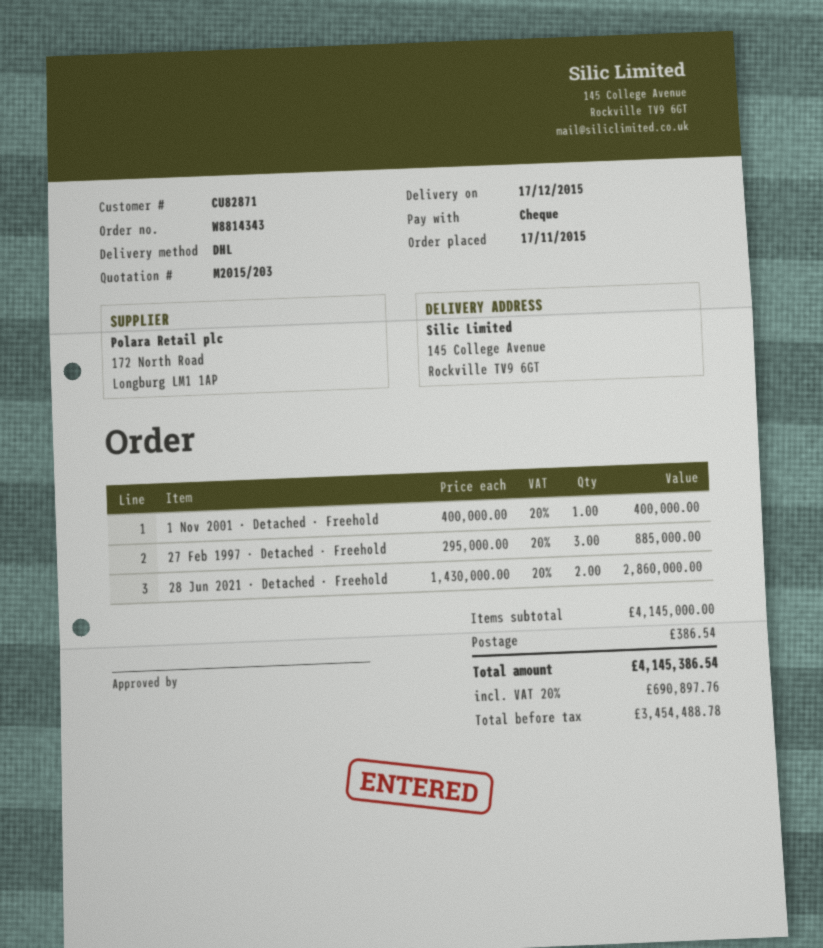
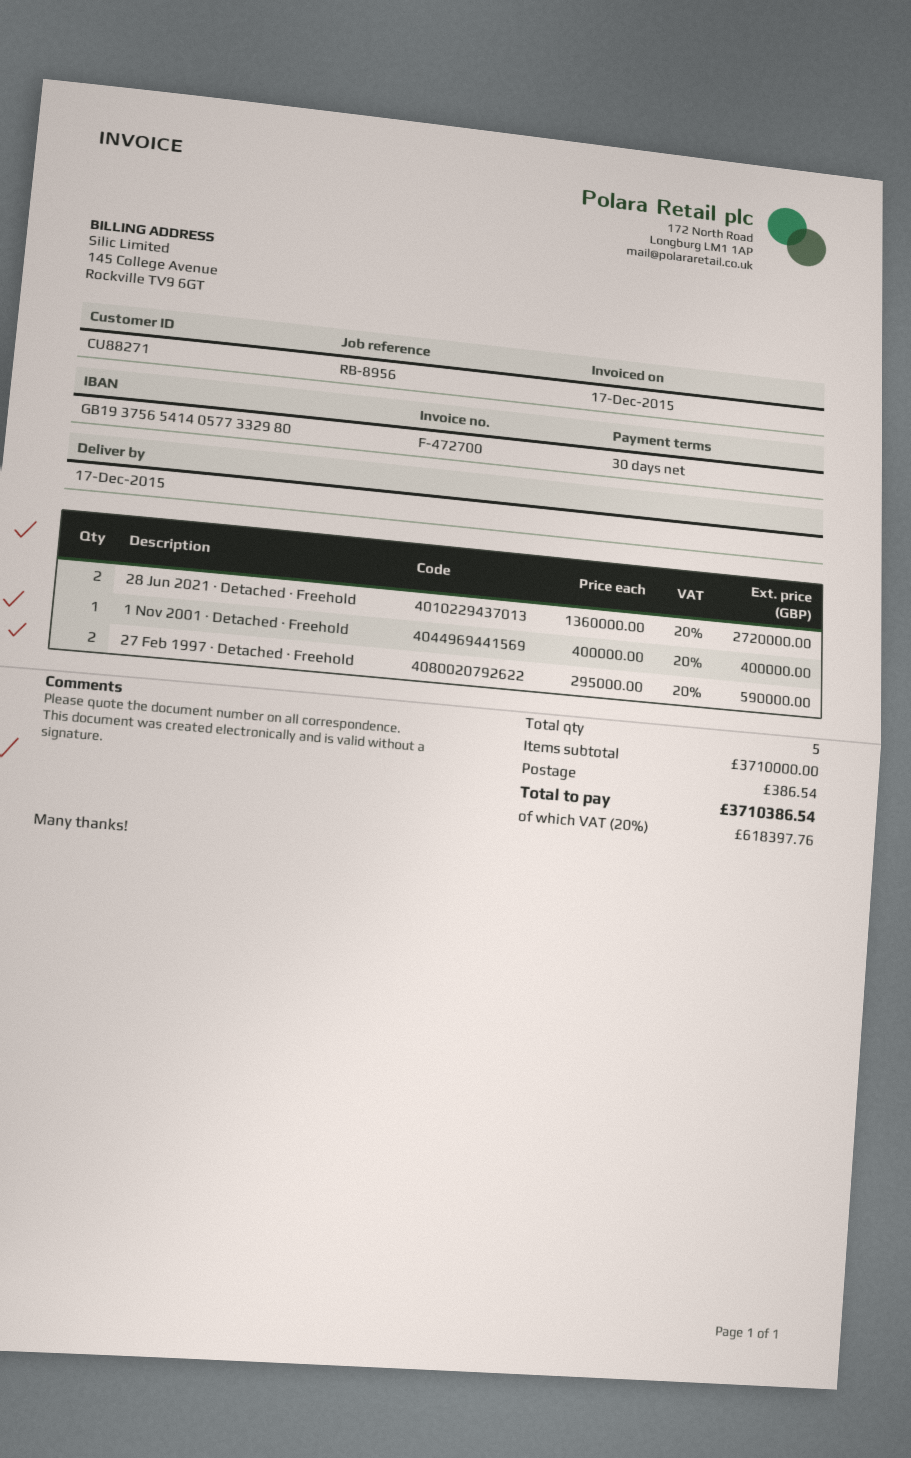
customer number: CU82871 -> CU88271
27 Feb 1997 · Detached · Freehold: 3 x 295000.00 = 885000.00 -> 2 x 295000.00 = 590000.00
28 Jun 2021 · Detached · Freehold: 2 x 1430000.00 = 2860000.00 -> 2 x 1360000.00 = 2720000.00
subtotal: 4145000.00 -> 3710000.00
tax: 20% = 690897.76 -> 20% = 618397.76
total: 4145386.54 -> 3710386.54

